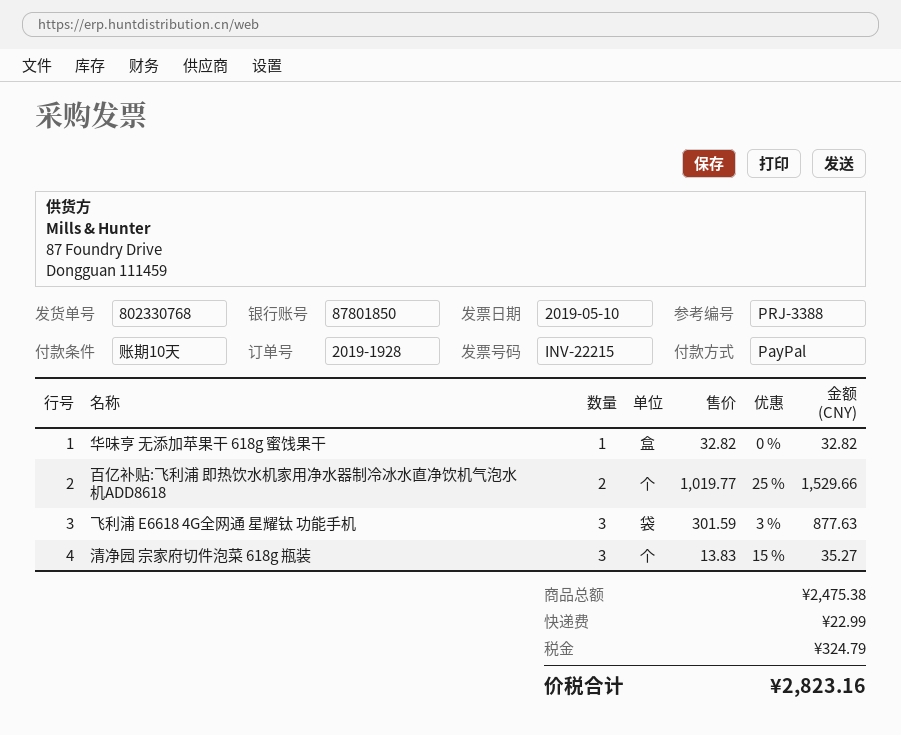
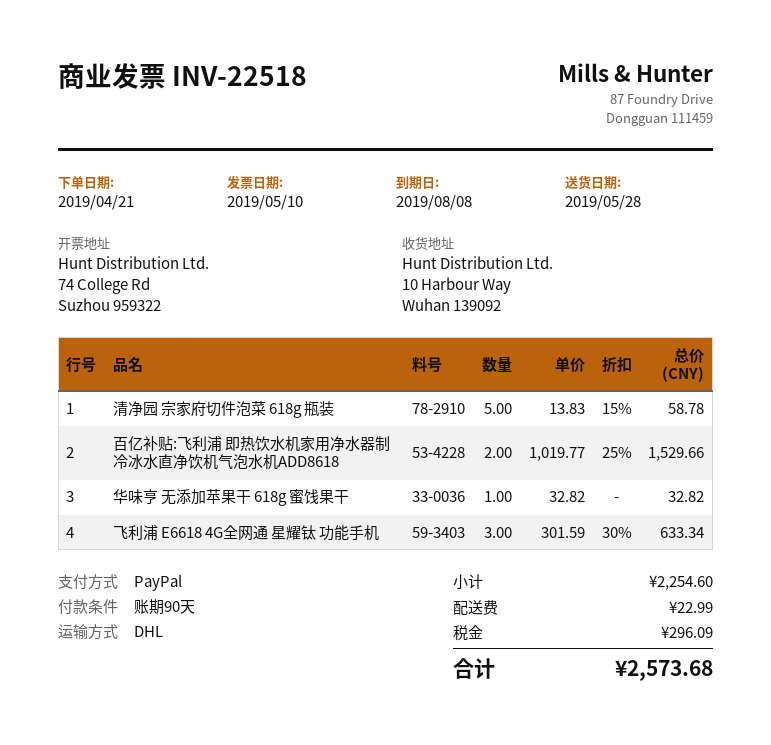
invoice number: INV-22215 -> INV-22518
payment terms: 10 days -> 90 days
飞利浦 E6618 4G全网通 星耀钛 功能手机: 3 x 301.59 - 3% = 877.63 -> 3 x 301.59 - 30% = 633.34
清净园 宗家府切件泡菜 618g 瓶装: 3 x 13.83 - 15% = 35.27 -> 5 x 13.83 - 15% = 58.78
subtotal: 2475.38 -> 2254.60
tax: 324.79 -> 296.09
total: 2823.16 -> 2573.68

